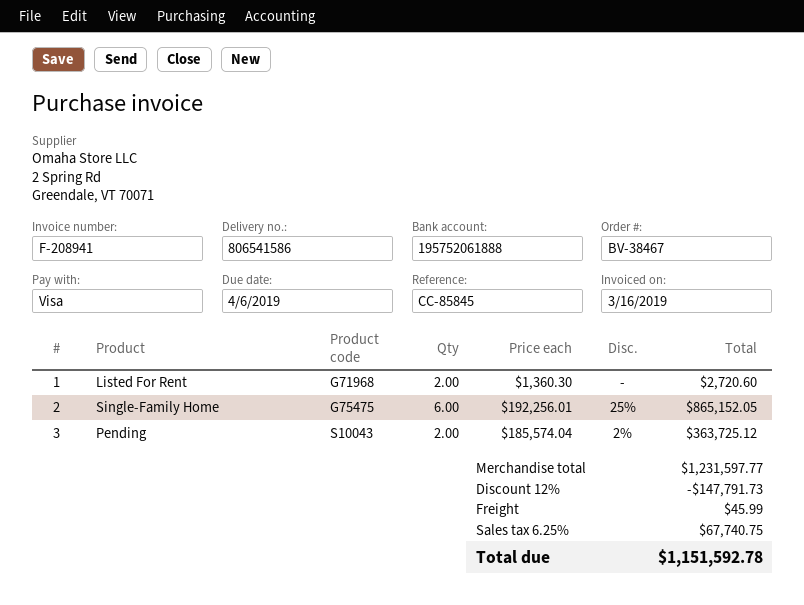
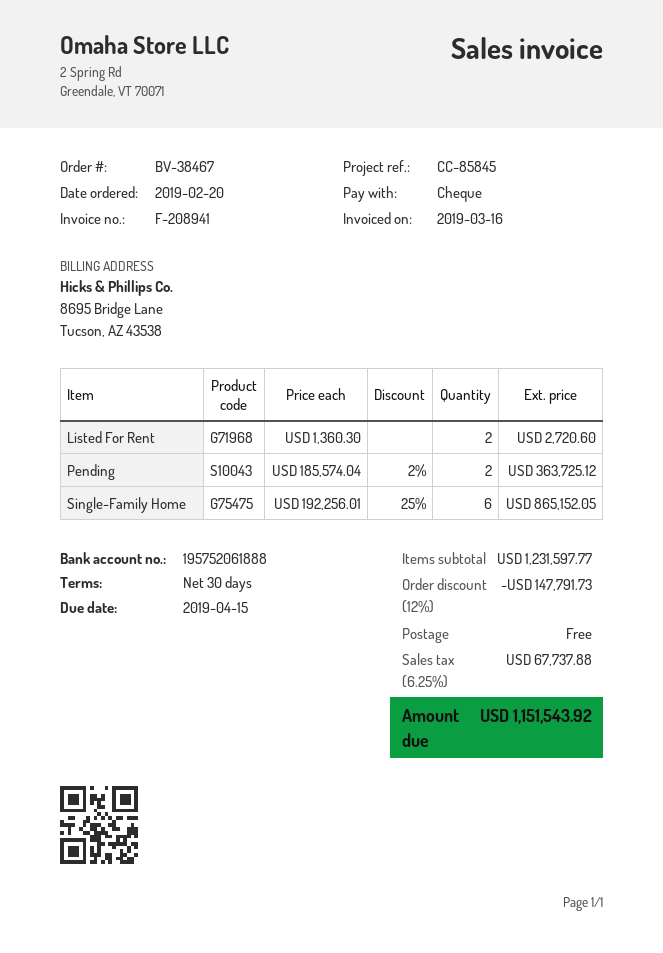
due date: 2019-04-06 -> 2019-04-15
payment method: Visa -> cheque
shipping: 45.99 -> 0.00
tax: 6.25% = 67740.75 -> 6.25% = 67737.88
total: 1151592.78 -> 1151543.92

